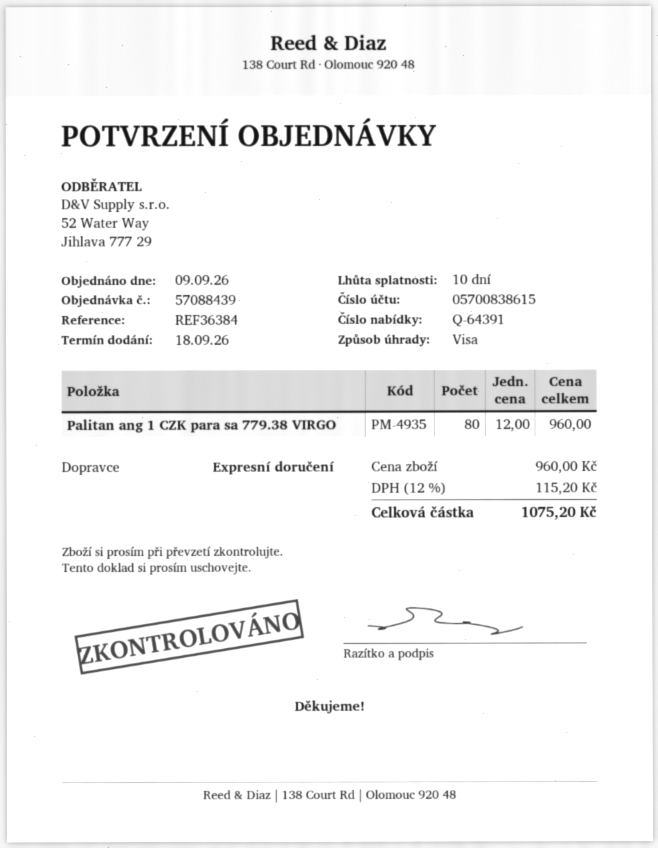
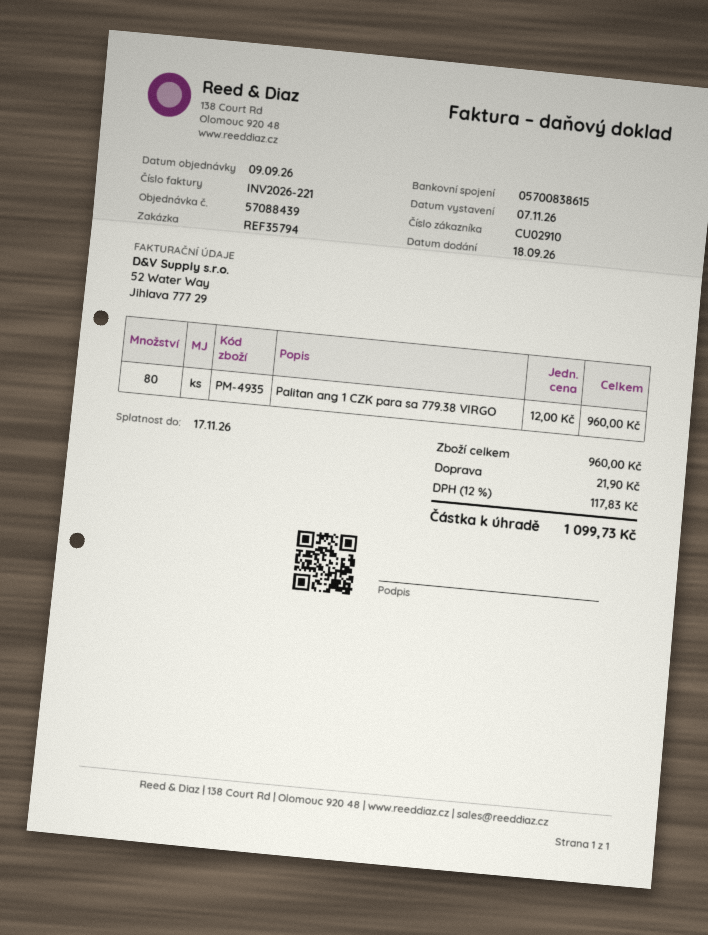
reference: REF36384 -> REF35794
shipping: none -> 21.90
tax: 12% = 115.20 -> 12% = 117.83
total: 1075.20 -> 1099.73

